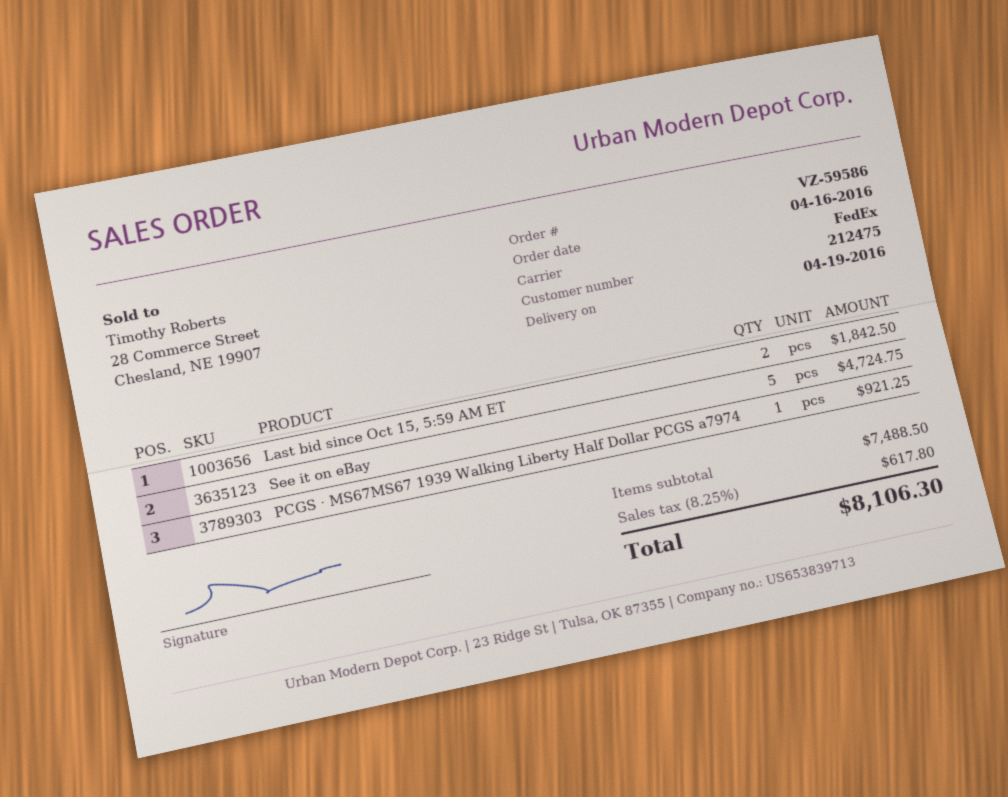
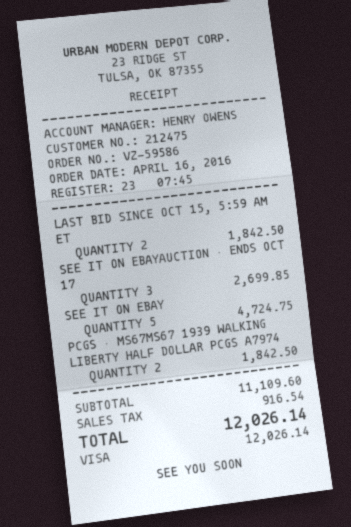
PCGS · MS67MS67 1939 Walking Liberty Half Dollar PCGS a7974: 1 for 921.25 -> 2 for 1842.50
SEE IT ON EBAYAUCTION · ENDS OCT 17: none -> 3 for 2699.85
subtotal: 7488.50 -> 11109.60
tax: 617.80 -> 916.54
total: 8106.30 -> 12026.14

